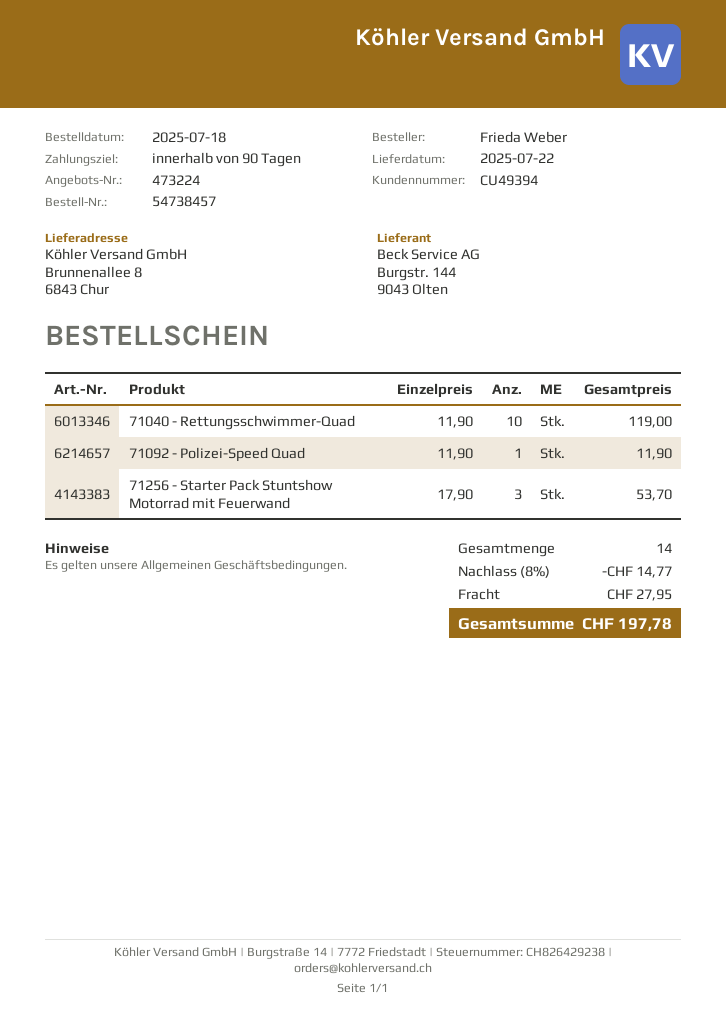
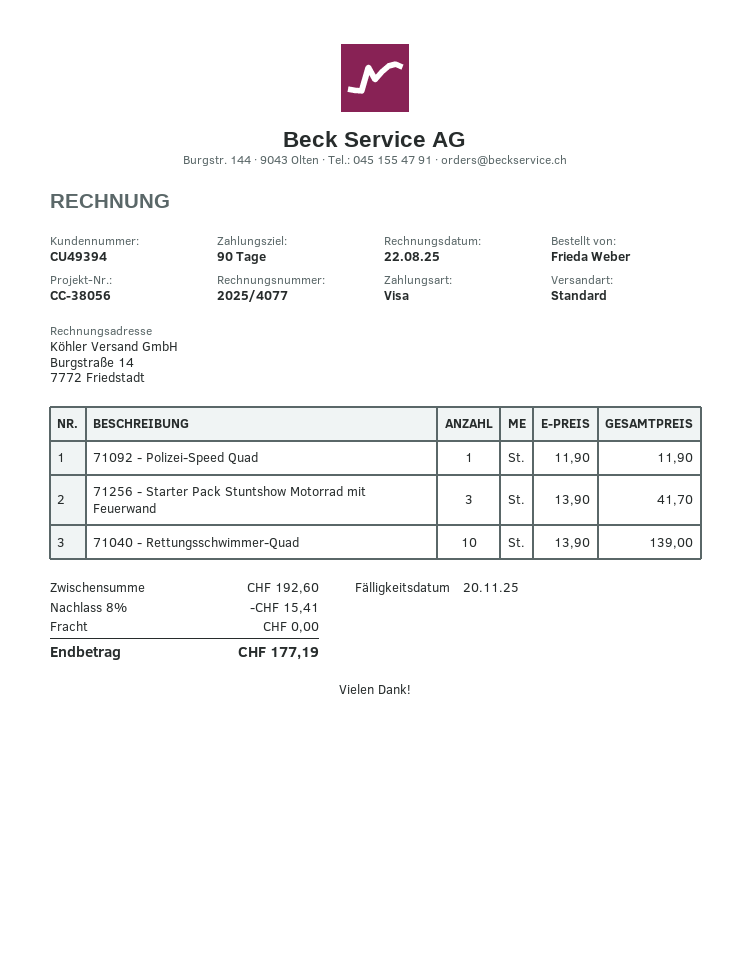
71040 - Rettungsschwimmer-Quad: 10 x 11.90 = 119.00 -> 10 x 13.90 = 139.00
71256 - Starter Pack Stuntshow Motorrad mit Feuerwand: 3 x 17.90 = 53.70 -> 3 x 13.90 = 41.70
discount: 8% = 14.77 -> 8% = 15.41
shipping: 27.95 -> 0.00
total: 197.78 -> 177.19

